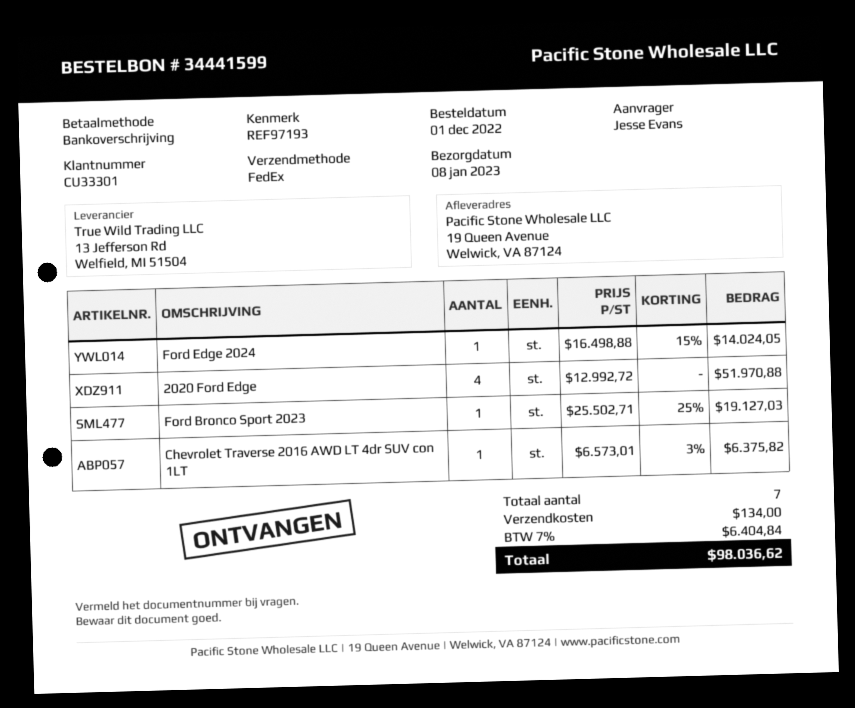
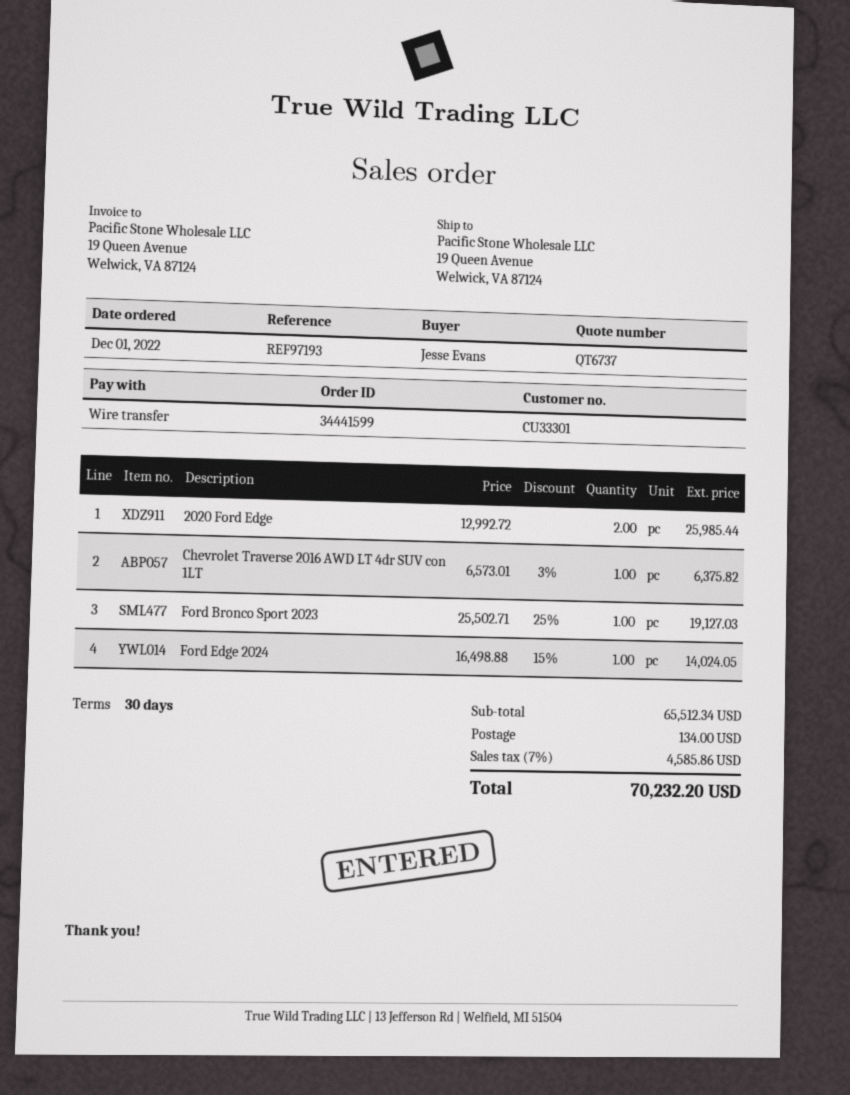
2020 Ford Edge: 4 x 12992.72 = 51970.88 -> 2 x 12992.72 = 25985.44
tax: 7% = 6404.84 -> 7% = 4585.86
total: 98036.62 -> 70232.20

